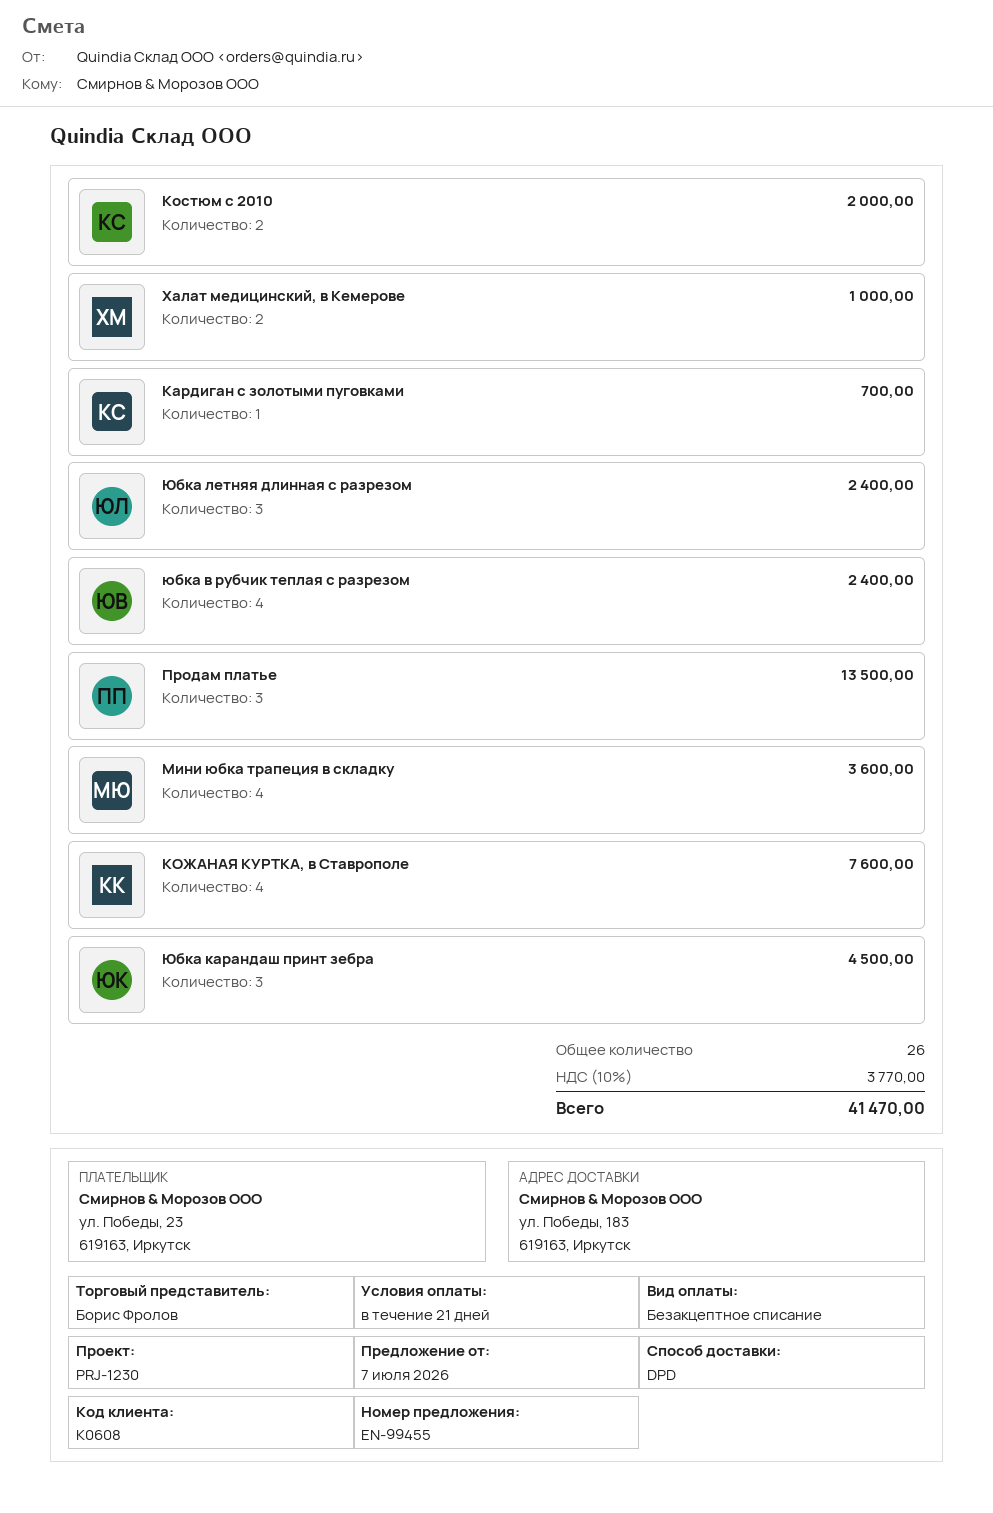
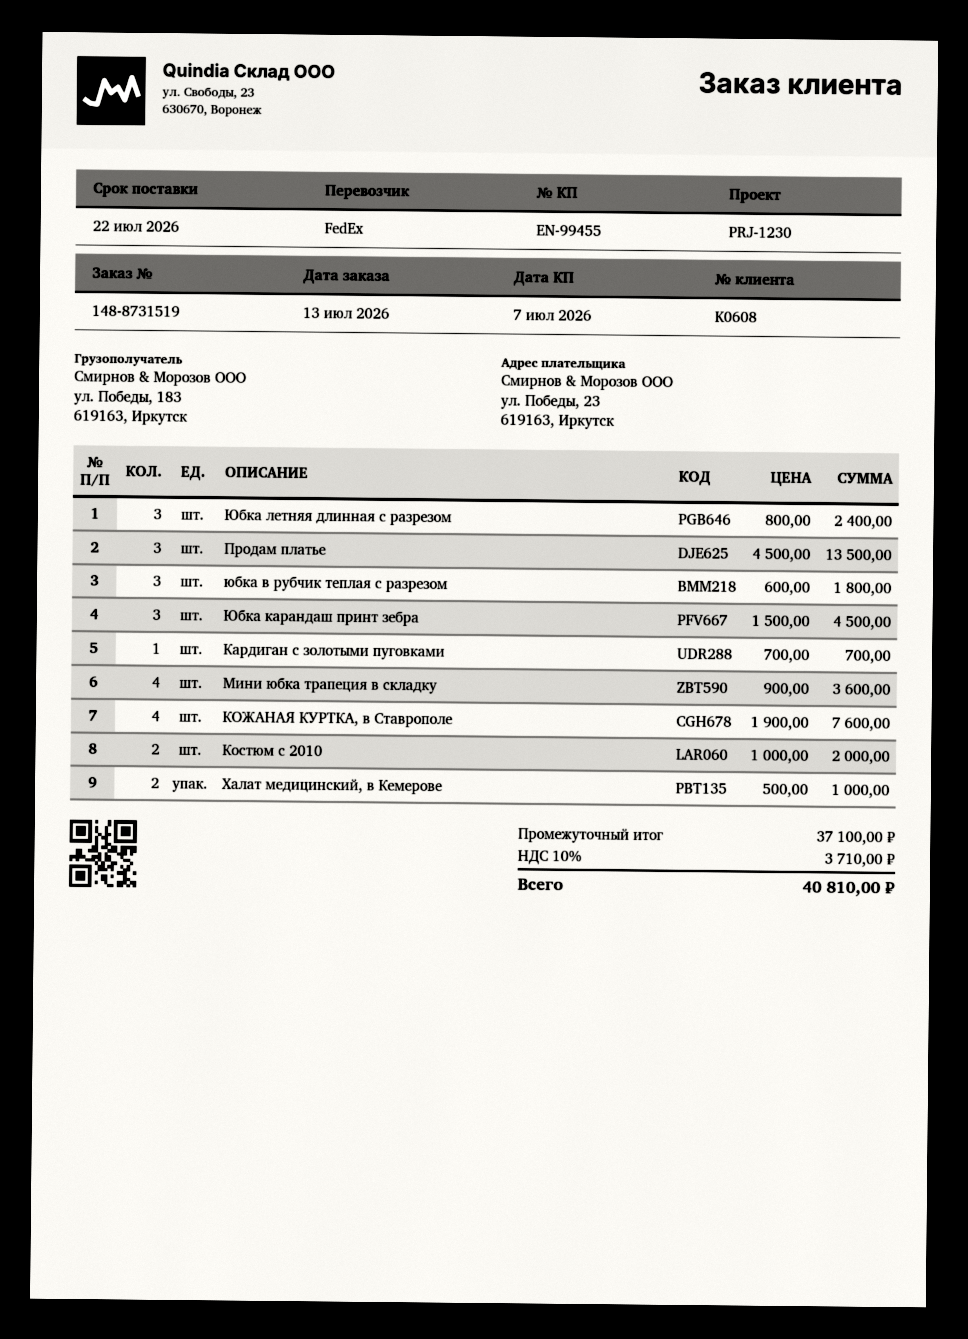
shipping method: DPD -> FedEx
юбка в рубчик теплая с разрезом: 4 for 2400.00 -> 3 for 1800.00
tax: 10% = 3770.00 -> 10% = 3710.00
total: 41470.00 -> 40810.00

